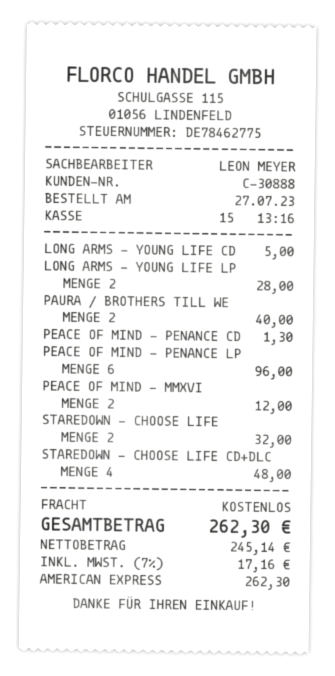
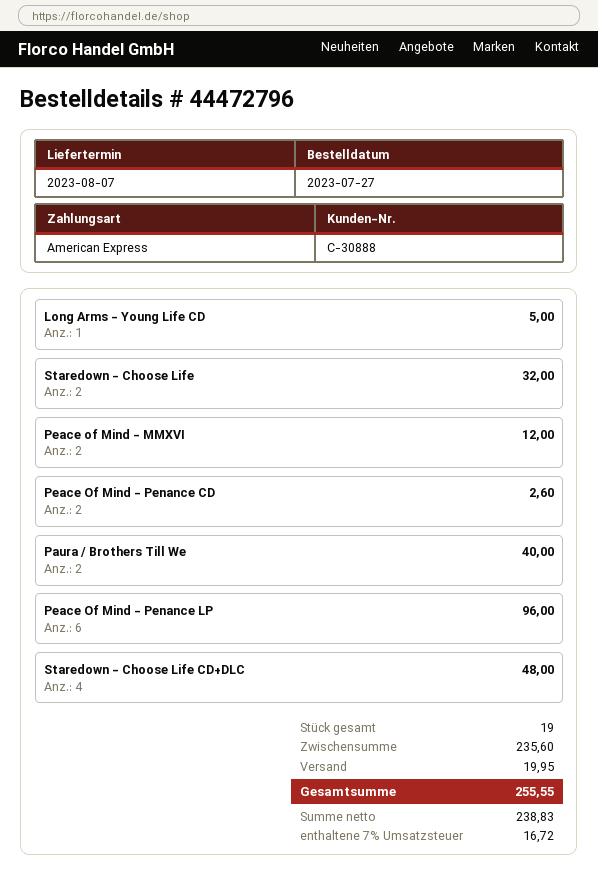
LONG ARMS - YOUNG LIFE LP: 2 for 28.00 -> none
PEACE OF MIND - PENANCE CD: 1 for 1.30 -> 2 for 2.60
shipping: 0.00 -> 19.95
net: 245.14 -> 238.83
tax: 7% = 17.16 -> 7% = 16.72
total: 262.30 -> 255.55

